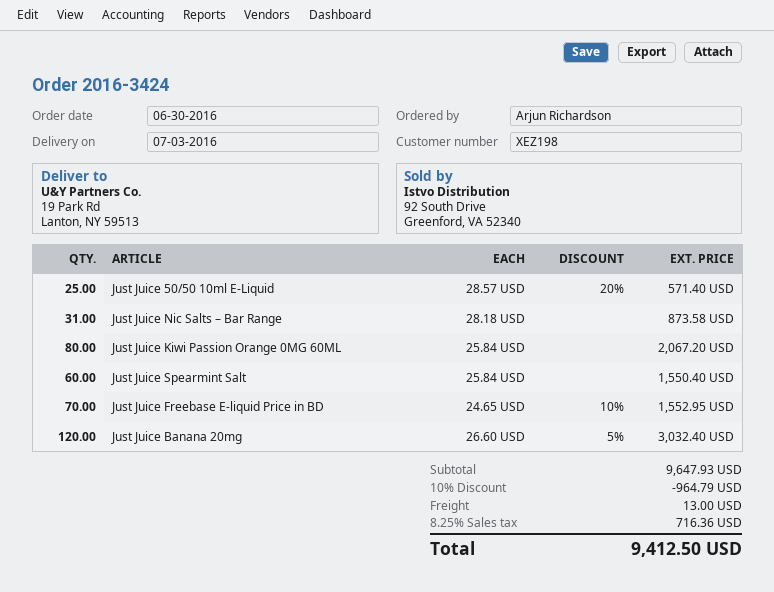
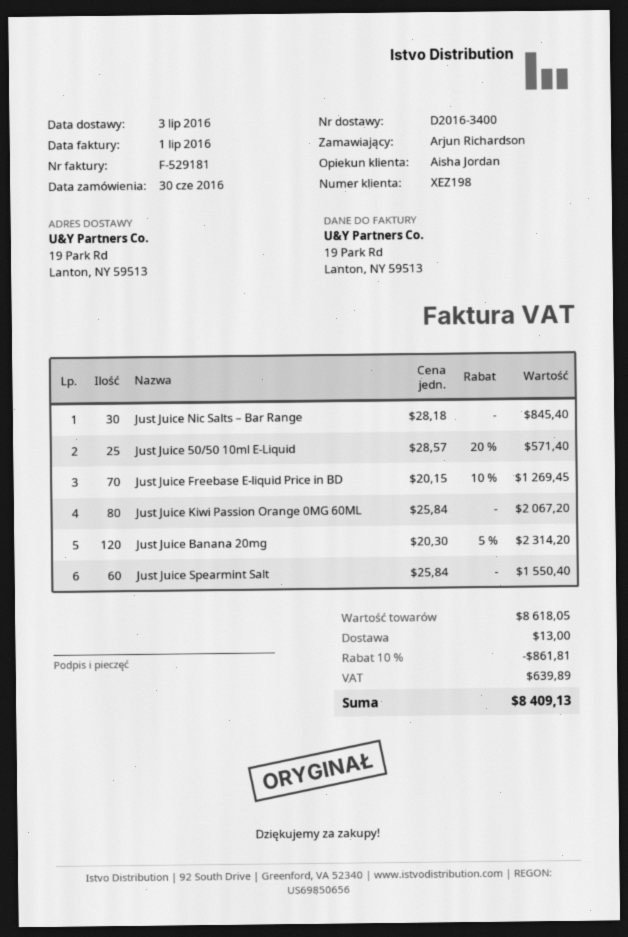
Just Juice Nic Salts – Bar Range: 31 x 28.18 = 873.58 -> 30 x 28.18 = 845.40
Just Juice Freebase E-liquid Price in BD: 70 x 24.65 - 10% = 1552.95 -> 70 x 20.15 - 10% = 1269.45
Just Juice Banana 20mg: 120 x 26.60 - 5% = 3032.40 -> 120 x 20.30 - 5% = 2314.20
subtotal: 9647.93 -> 8618.05
discount: 10% = 964.79 -> 10% = 861.81
tax: 716.36 -> 639.89
total: 9412.50 -> 8409.13

